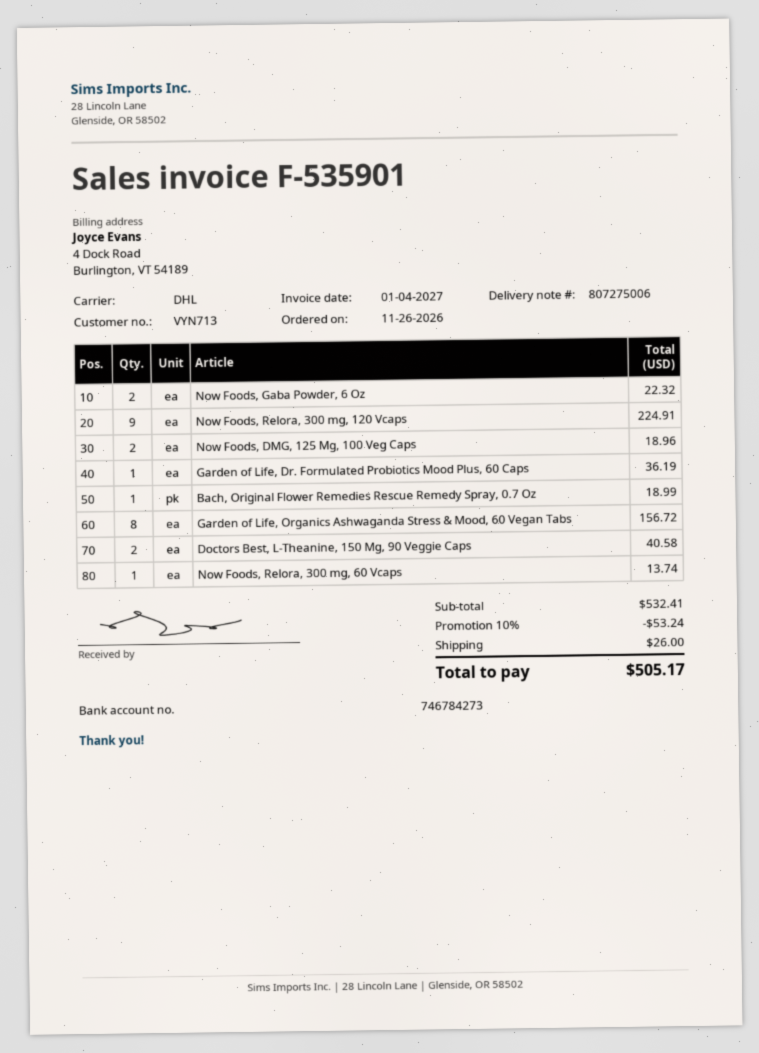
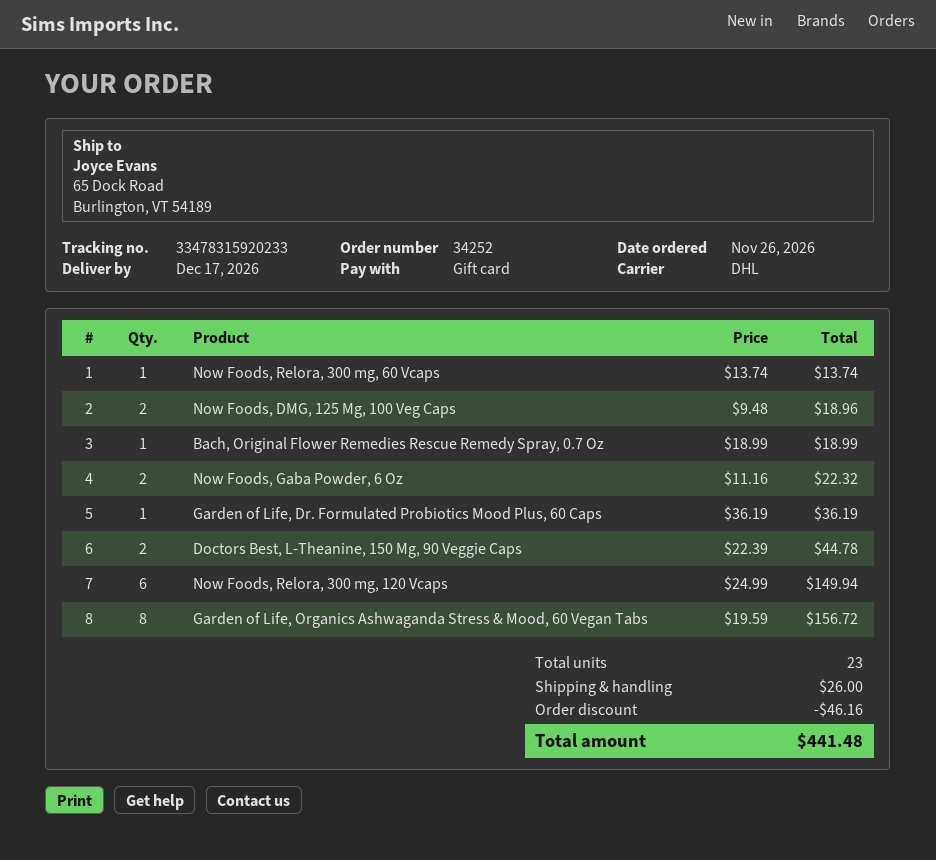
Now Foods, Relora, 300 mg, 120 Vcaps: 9 for 224.91 -> 6 for 149.94
Doctors Best, L-Theanine, 150 Mg, 90 Veggie Caps: 2 for 40.58 -> 2 for 44.78
discount: 53.24 -> 46.16
total: 505.17 -> 441.48

